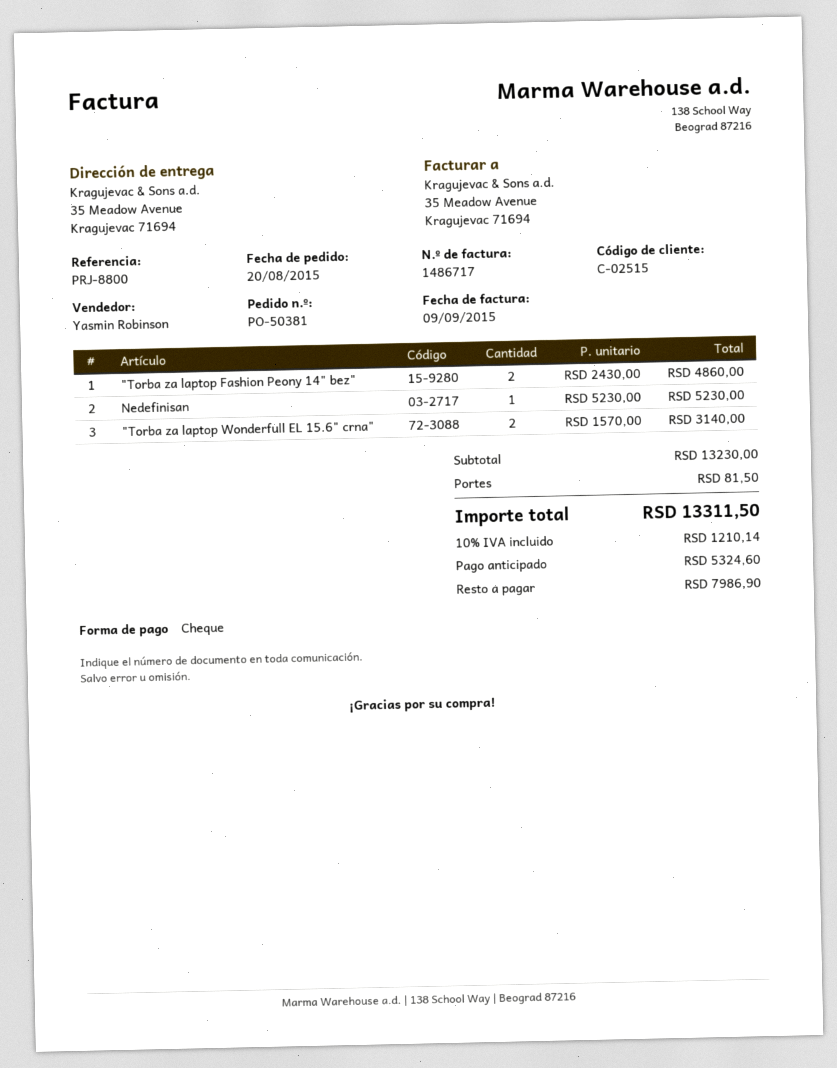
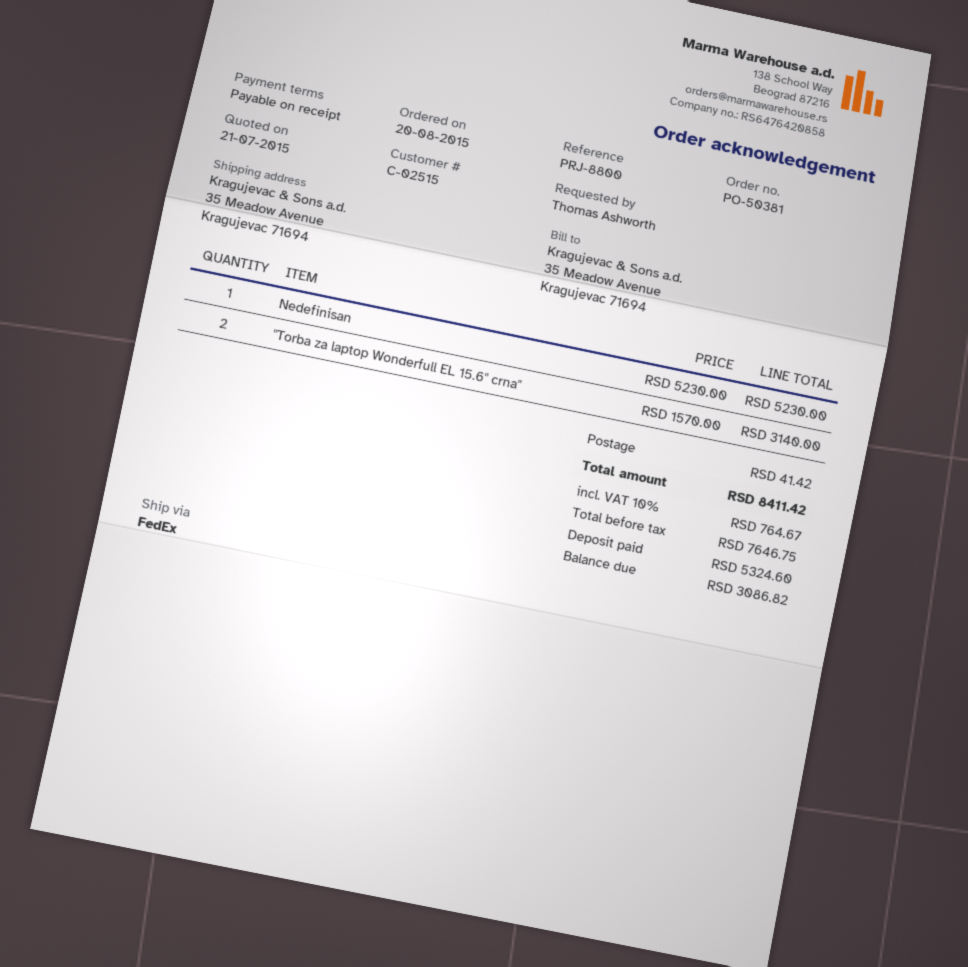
"Torba za laptop Fashion Peony 14" bez": 2 x 2430.00 = 4860.00 -> none
shipping: 81.50 -> 41.42
tax: 10% = 1210.14 -> 10% = 764.67
total: 13311.50 -> 8411.42
balance: 7986.90 -> 3086.82

